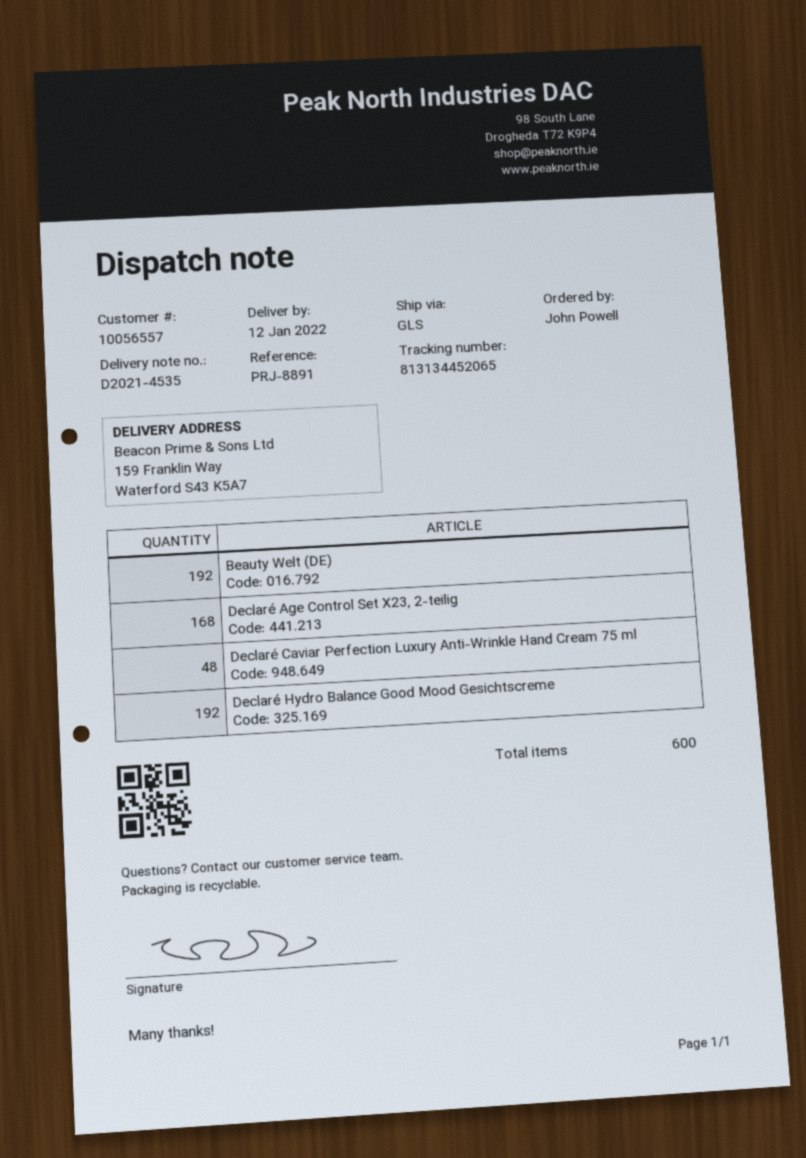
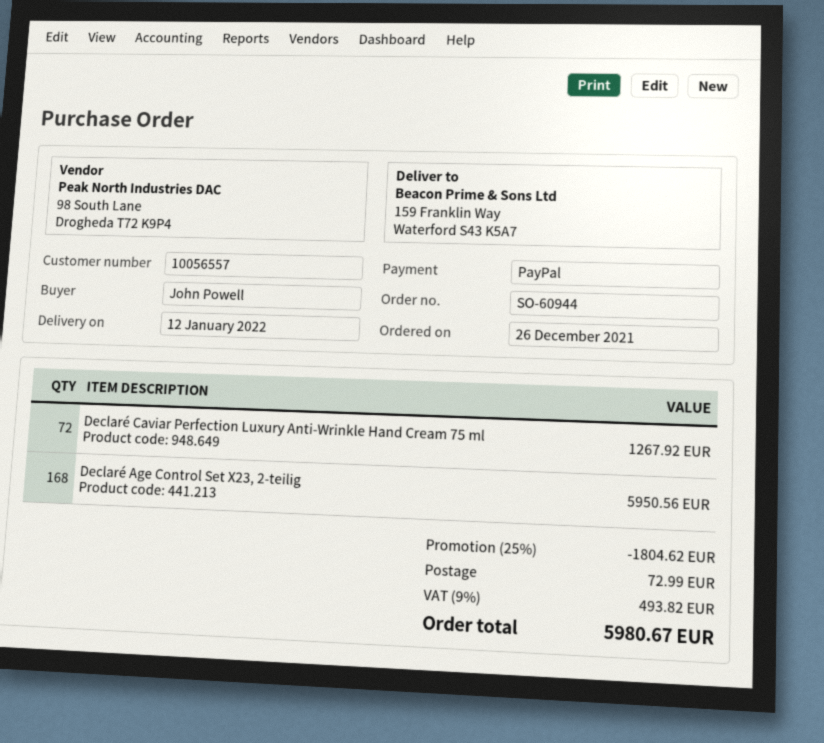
Beauty Welt (DE): 192 -> none
Declaré Caviar Perfection Luxury Anti-Wrinkle Hand Cream 75 ml: 48 -> 72
Declaré Hydro Balance Good Mood Gesichtscreme: 192 -> none

